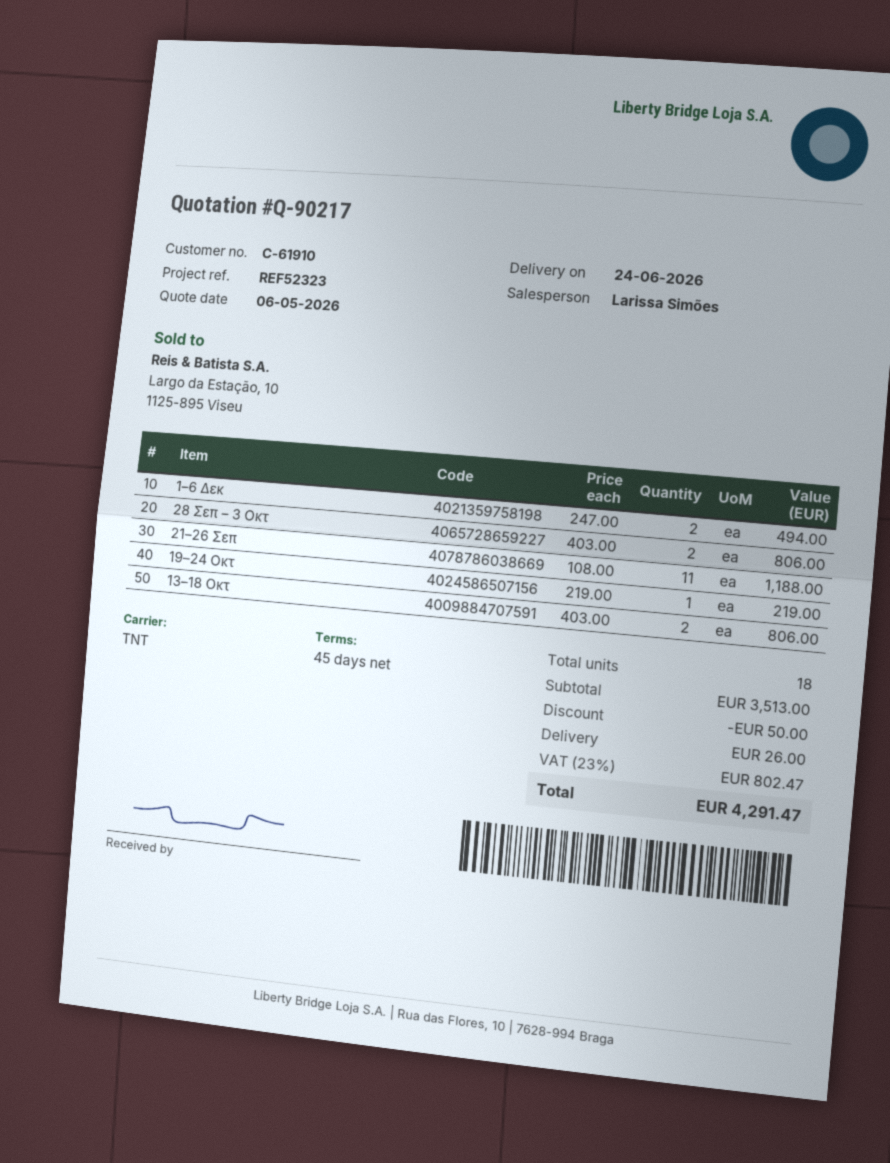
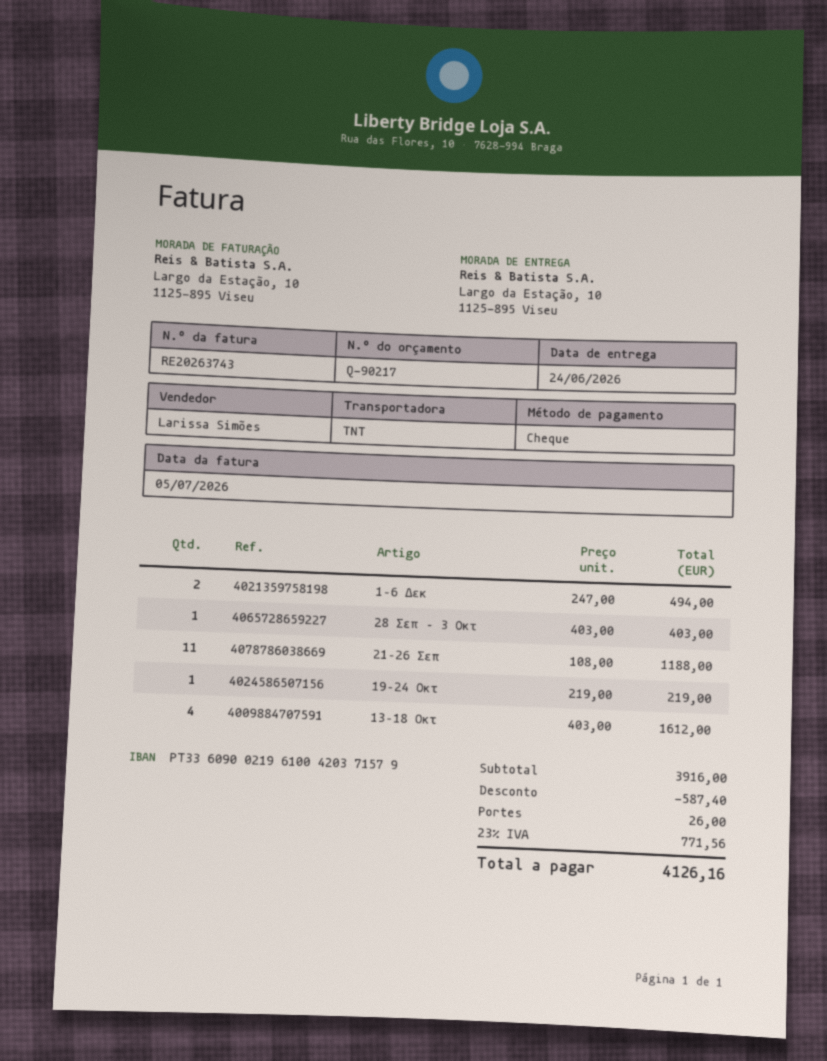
28 Σεπ – 3 Οκτ: 2 x 403.00 = 806.00 -> 1 x 403.00 = 403.00
13–18 Οκτ: 2 x 403.00 = 806.00 -> 4 x 403.00 = 1612.00
subtotal: 3513.00 -> 3916.00
discount: 50.00 -> 587.40
tax: 23% = 802.47 -> 23% = 771.56
total: 4291.47 -> 4126.16

